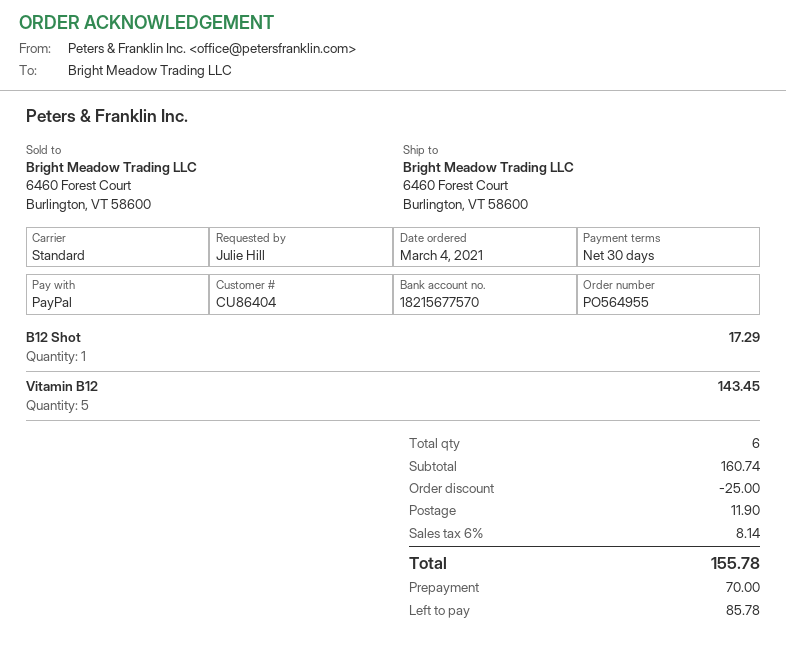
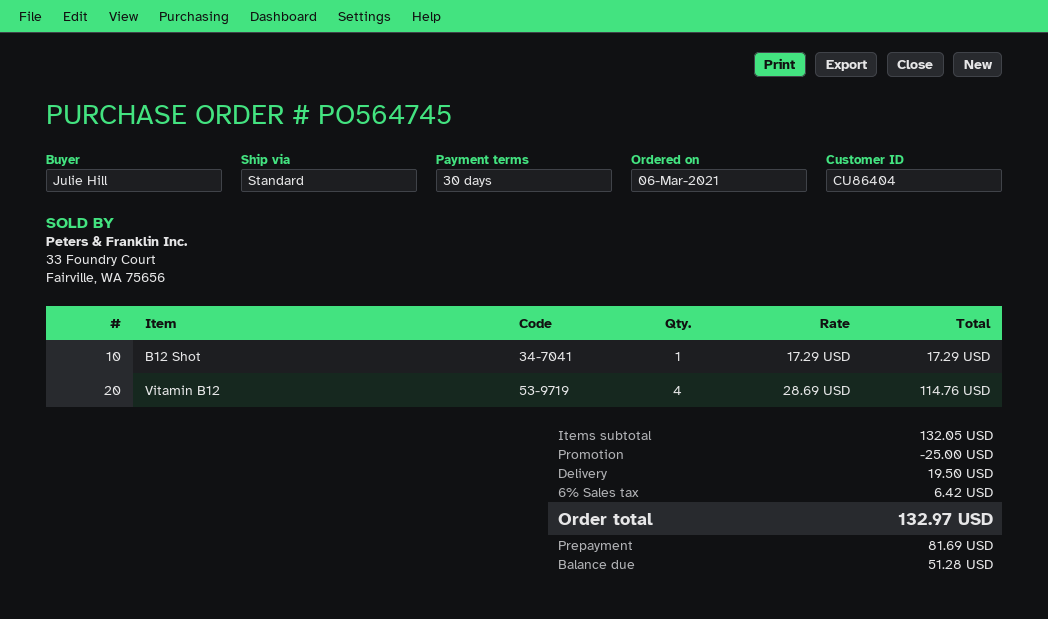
order number: PO564955 -> PO564745
order date: 2021-03-04 -> 2021-03-06
Vitamin B12: 5 for 143.45 -> 4 for 114.76
subtotal: 160.74 -> 132.05
shipping: 11.90 -> 19.50
tax: 6% = 8.14 -> 6% = 6.42
total: 155.78 -> 132.97
deposit: 70.00 -> 81.69
balance: 85.78 -> 51.28

